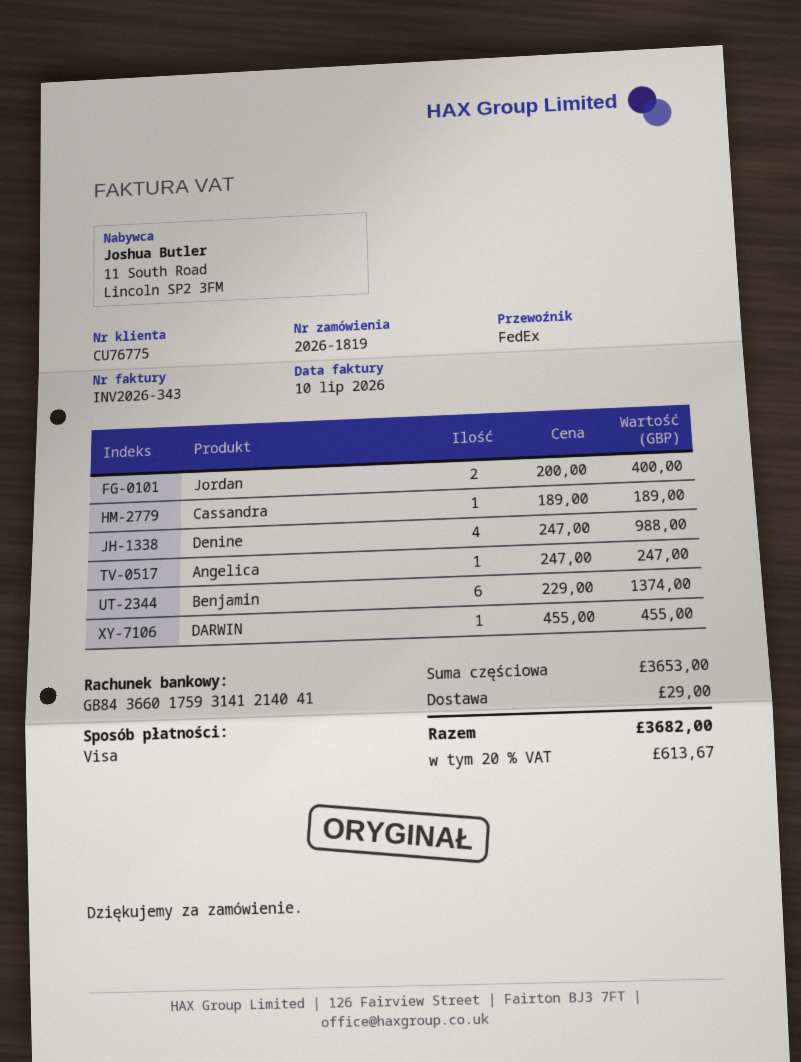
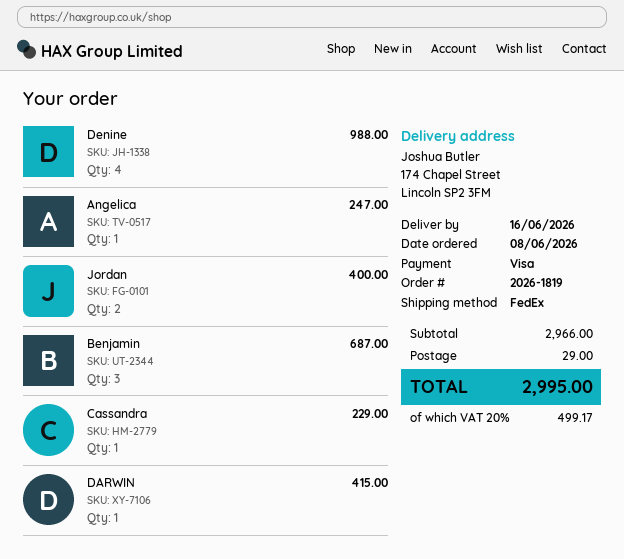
Cassandra: 1 for 189.00 -> 1 for 229.00
Benjamin: 6 for 1374.00 -> 3 for 687.00
DARWIN: 1 for 455.00 -> 1 for 415.00
subtotal: 3653.00 -> 2966.00
tax: 20% = 613.67 -> 20% = 499.17
total: 3682.00 -> 2995.00

